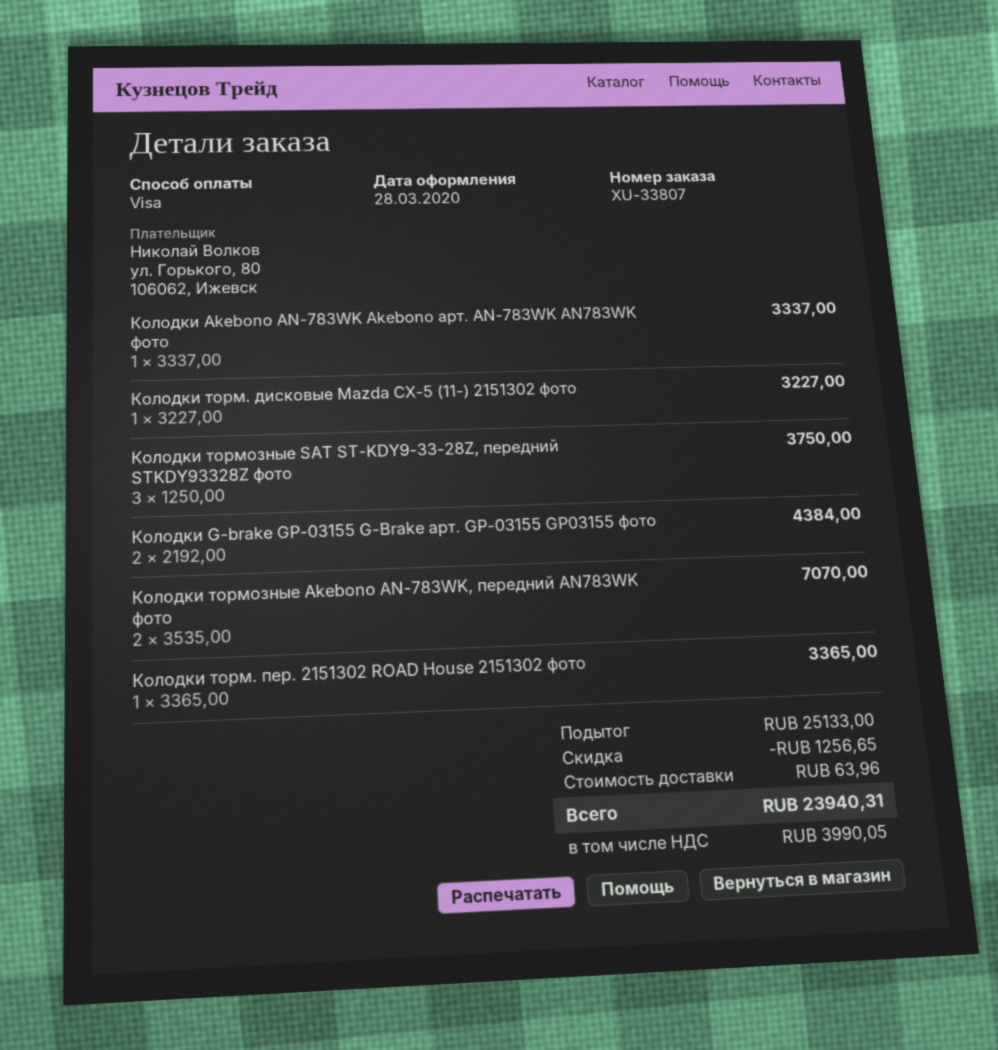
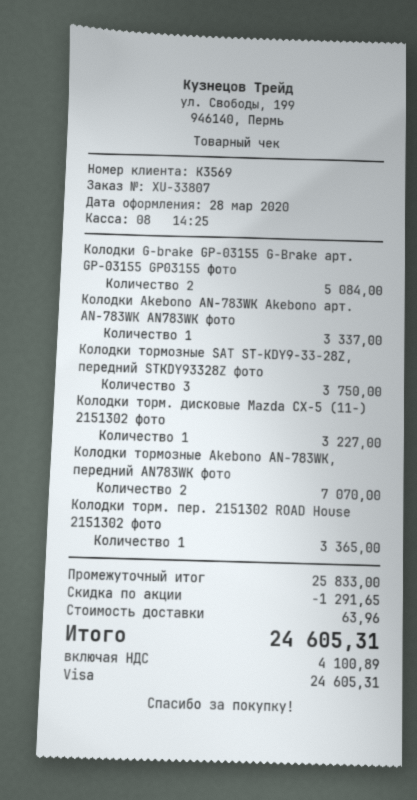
Колодки G-brake GP-03155 G-Brake арт. GP-03155 GP03155 фото: 2 for 4384.00 -> 2 for 5084.00
subtotal: 25133.00 -> 25833.00
discount: 1256.65 -> 1291.65
tax: 3990.05 -> 4100.89
total: 23940.31 -> 24605.31

